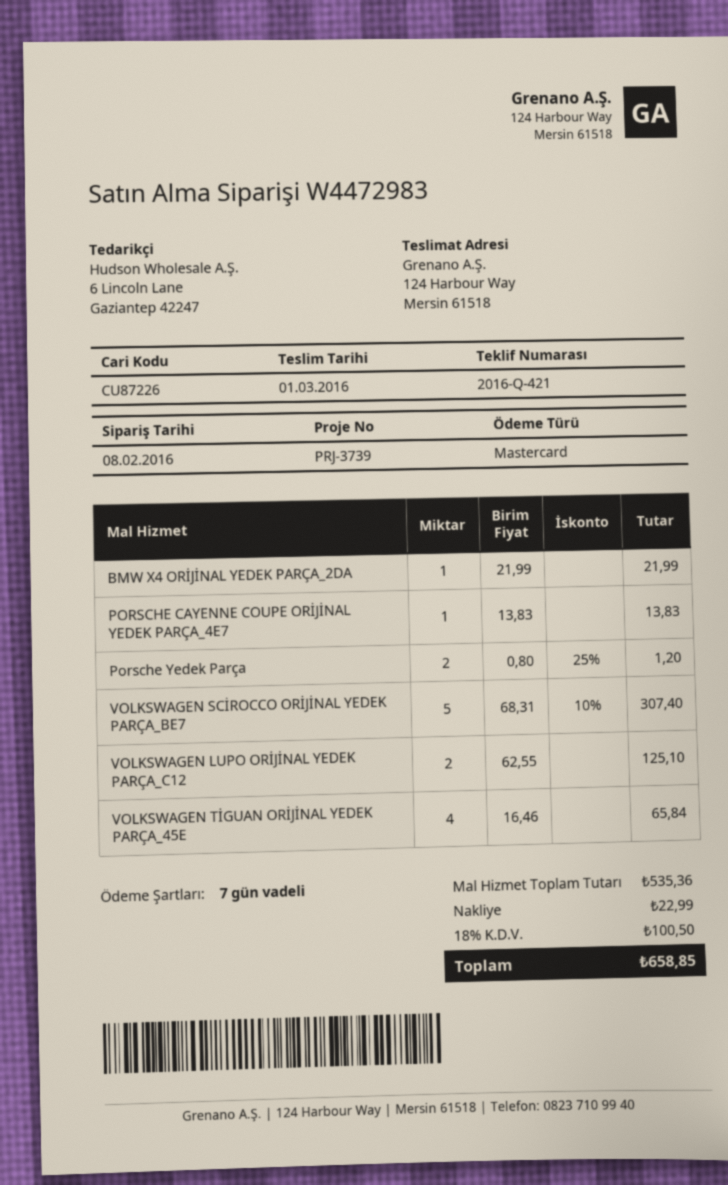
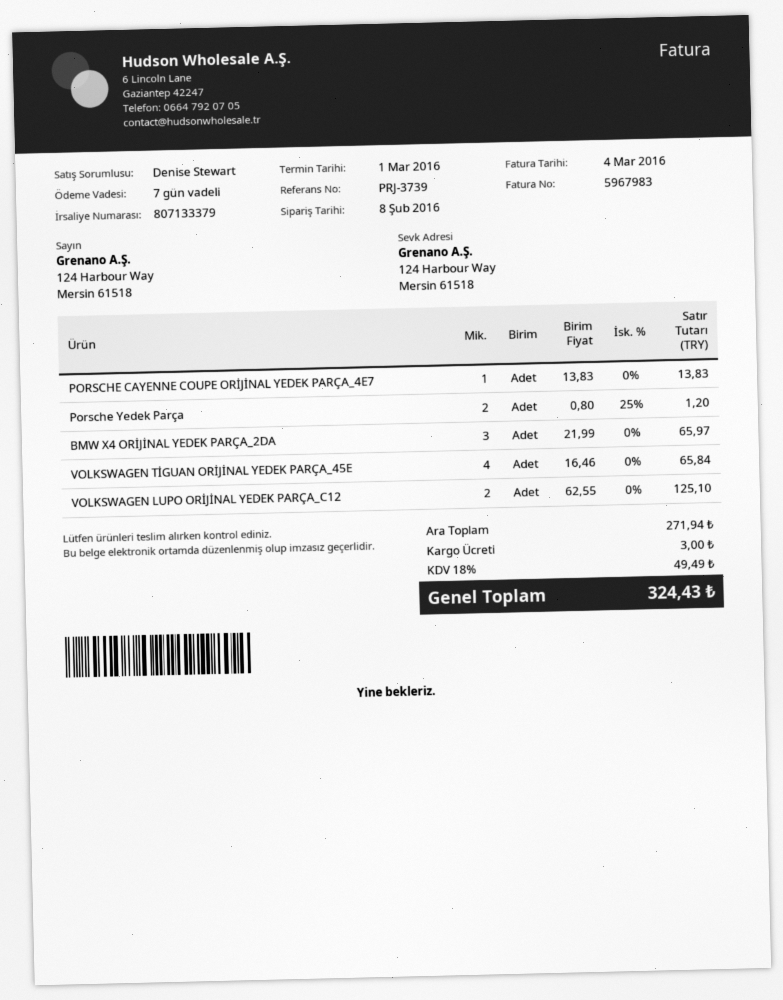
BMW X4 ORİJİNAL YEDEK PARÇA_2DA: 1 x 21.99 = 21.99 -> 3 x 21.99 = 65.97
VOLKSWAGEN SCİROCCO ORİJİNAL YEDEK PARÇA_BE7: 5 x 68.31 - 10% = 307.40 -> none
subtotal: 535.36 -> 271.94
shipping: 22.99 -> 3.00
tax: 18% = 100.50 -> 18% = 49.49
total: 658.85 -> 324.43

